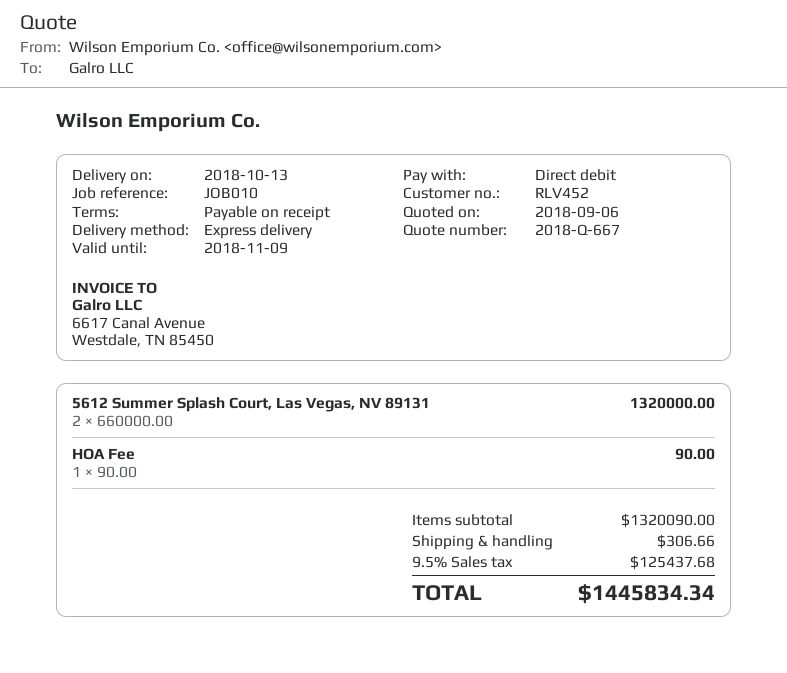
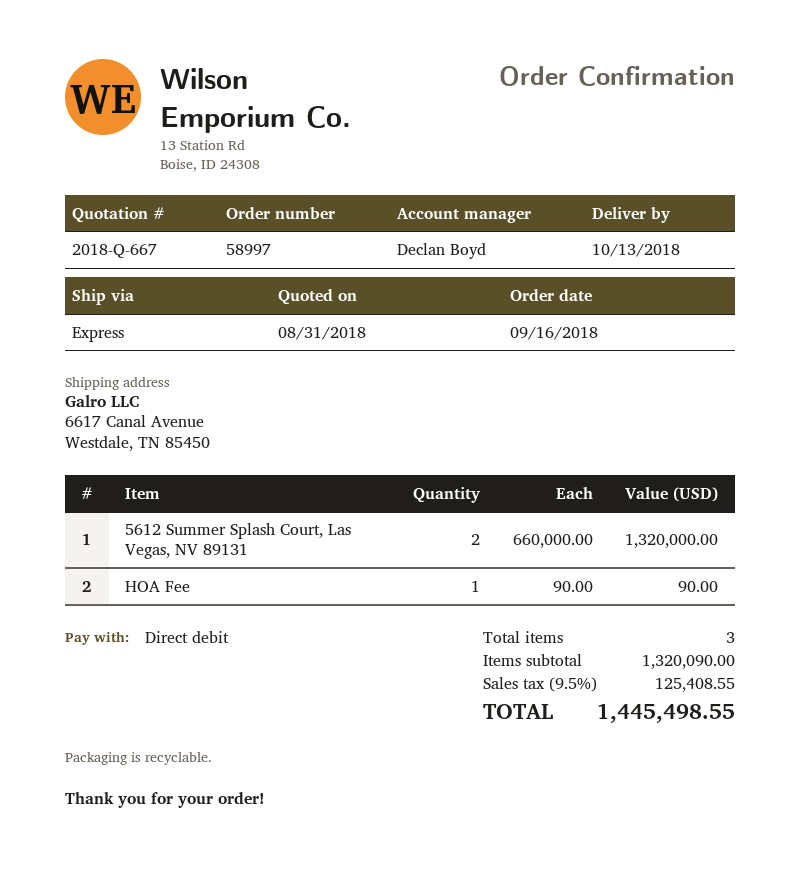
quote date: 2018-09-06 -> 2018-08-31
shipping: 306.66 -> none
tax: 9.5% = 125437.68 -> 9.5% = 125408.55
total: 1445834.34 -> 1445498.55

